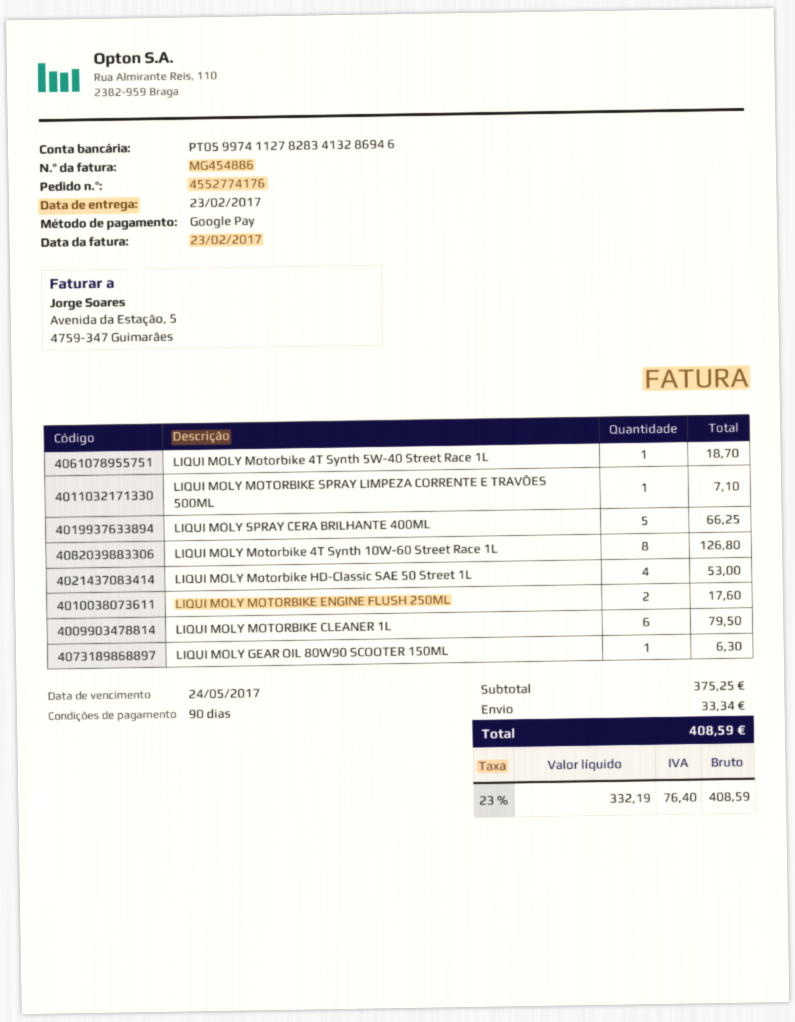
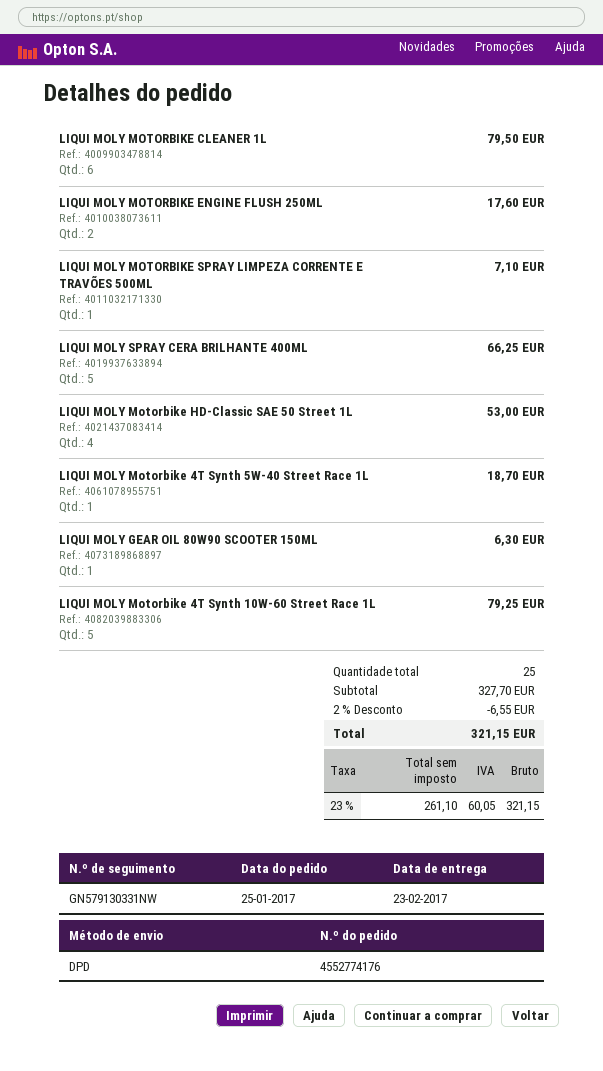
LIQUI MOLY Motorbike 4T Synth 10W-60 Street Race 1L: 8 for 126.80 -> 5 for 79.25
subtotal: 375.25 -> 327.70
discount: none -> 2% = 6.55
shipping: 33.34 -> none
net: 332.19 -> 261.10
tax: 23% = 76.40 -> 23% = 60.05
total: 408.59 -> 321.15

